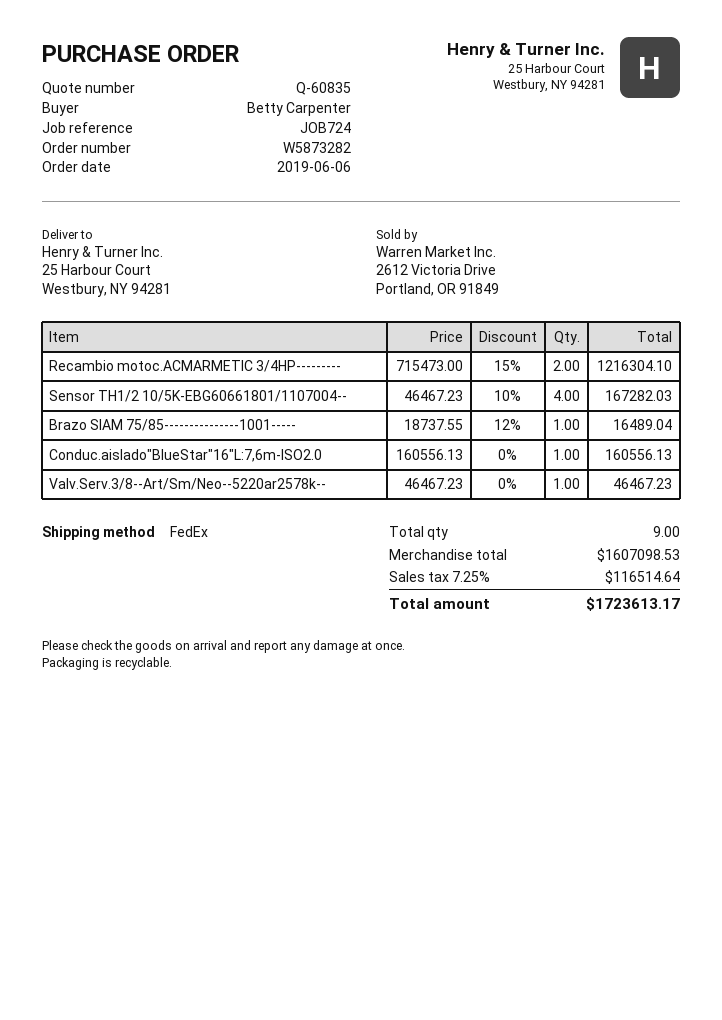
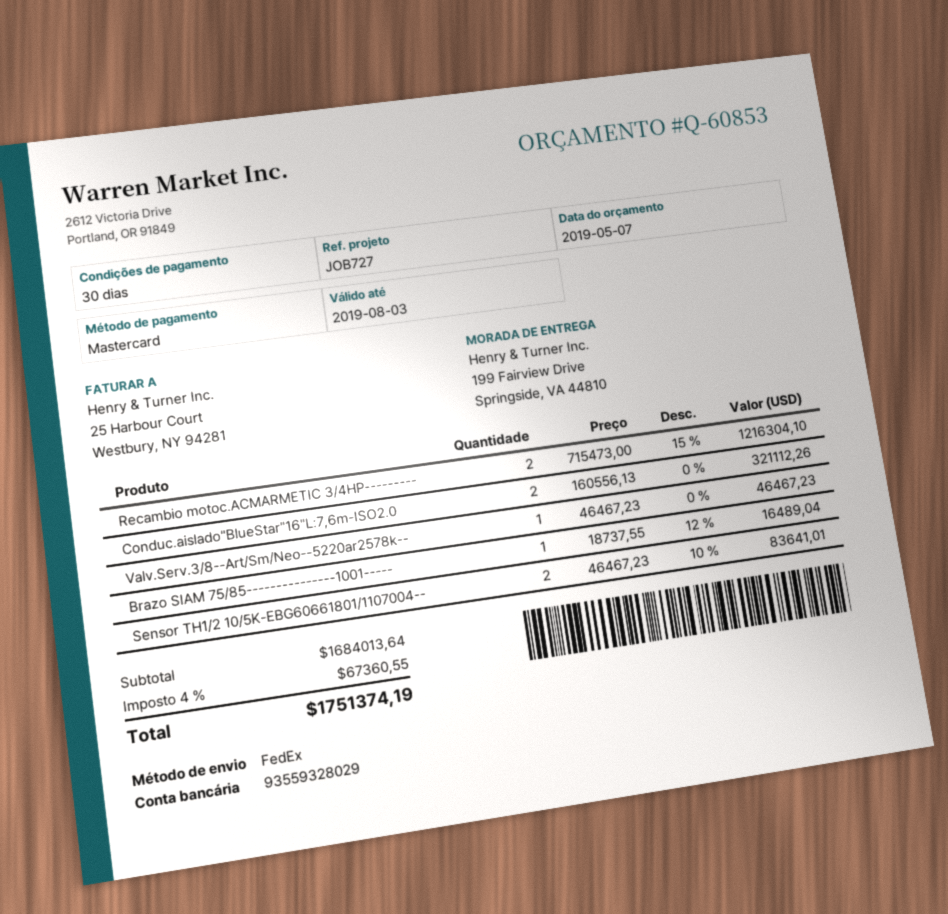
quote number: Q-60835 -> Q-60853
reference: JOB724 -> JOB727
ship to: 25 Harbour Court, Westbury, NY 94281 -> 199 Fairview Drive, Springside, VA 44810
Sensor TH1/2 10/5K-EBG60661801/1107004--: 4 x 46467.23 - 10% = 167282.03 -> 2 x 46467.23 - 10% = 83641.01
Conduc.aislado"BlueStar"16"L:7,6m-ISO2.0: 1 x 160556.13 = 160556.13 -> 2 x 160556.13 = 321112.26
subtotal: 1607098.53 -> 1684013.64
tax: 7.25% = 116514.64 -> 4% = 67360.55
total: 1723613.17 -> 1751374.19

